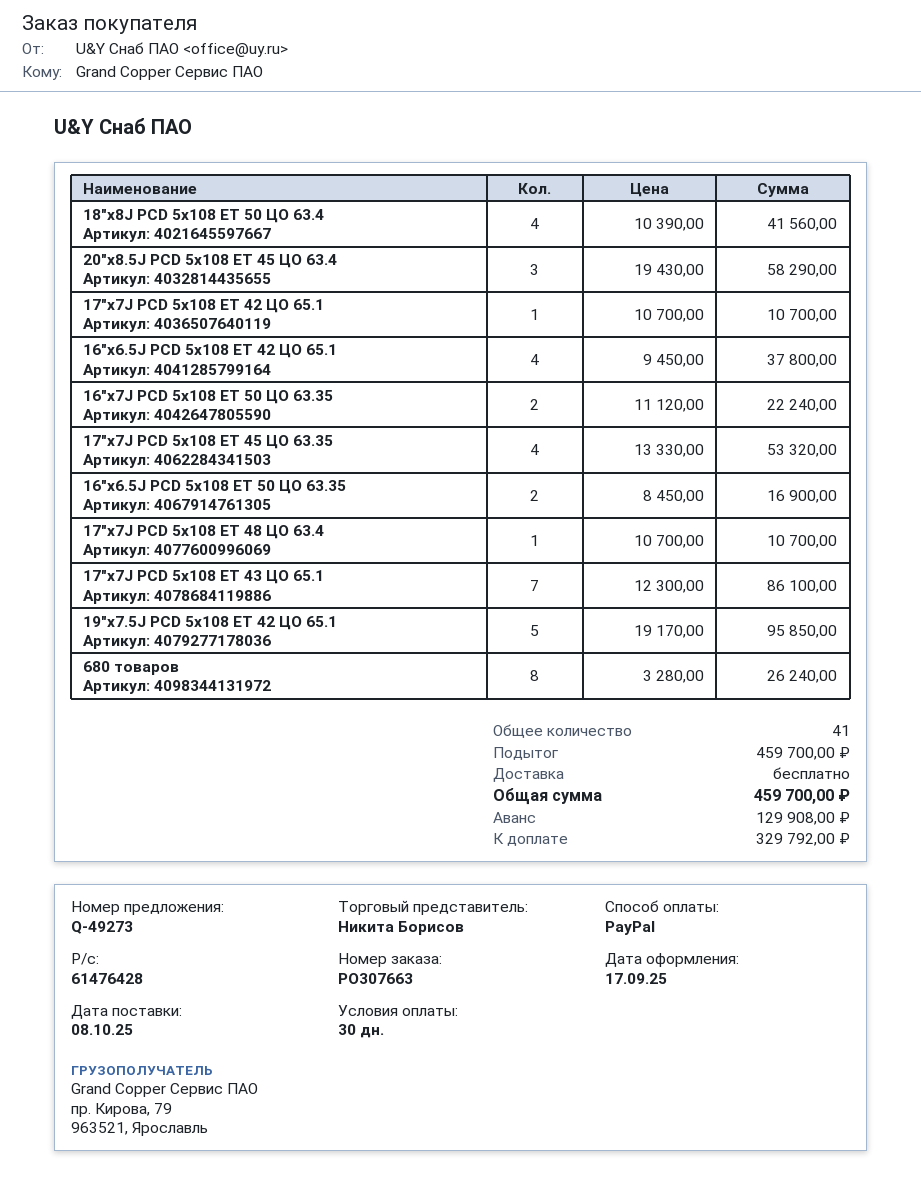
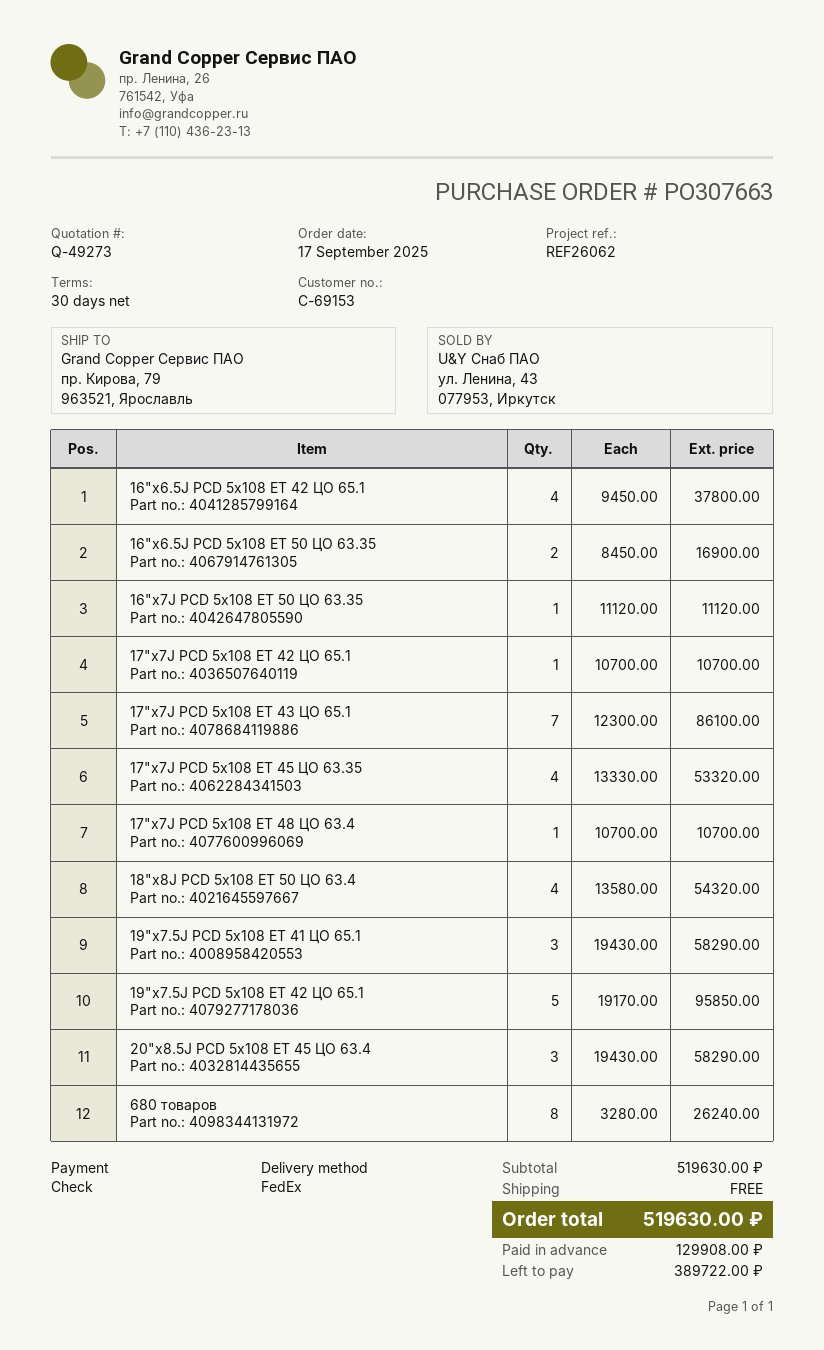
payment method: PayPal -> cheque
18"x8J PCD 5x108 ЕТ 50 ЦО 63.4: 4 x 10390.00 = 41560.00 -> 4 x 13580.00 = 54320.00
16"x7J PCD 5x108 ЕТ 50 ЦО 63.35: 2 x 11120.00 = 22240.00 -> 1 x 11120.00 = 11120.00
19"x7.5J PCD 5x108 ЕТ 41 ЦО 65.1: none -> 3 x 19430.00 = 58290.00
subtotal: 459700.00 -> 519630.00
total: 459700.00 -> 519630.00
balance: 329792.00 -> 389722.00

